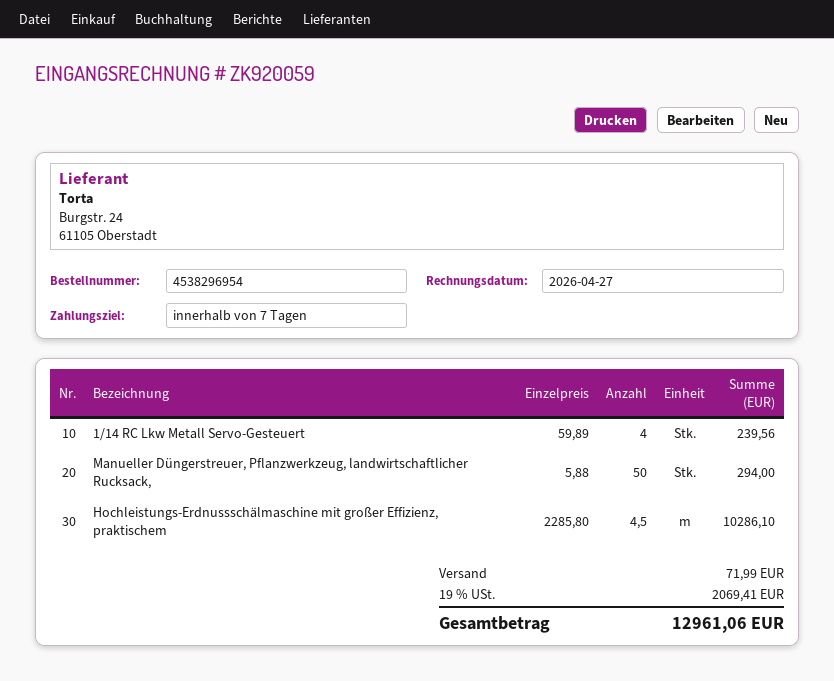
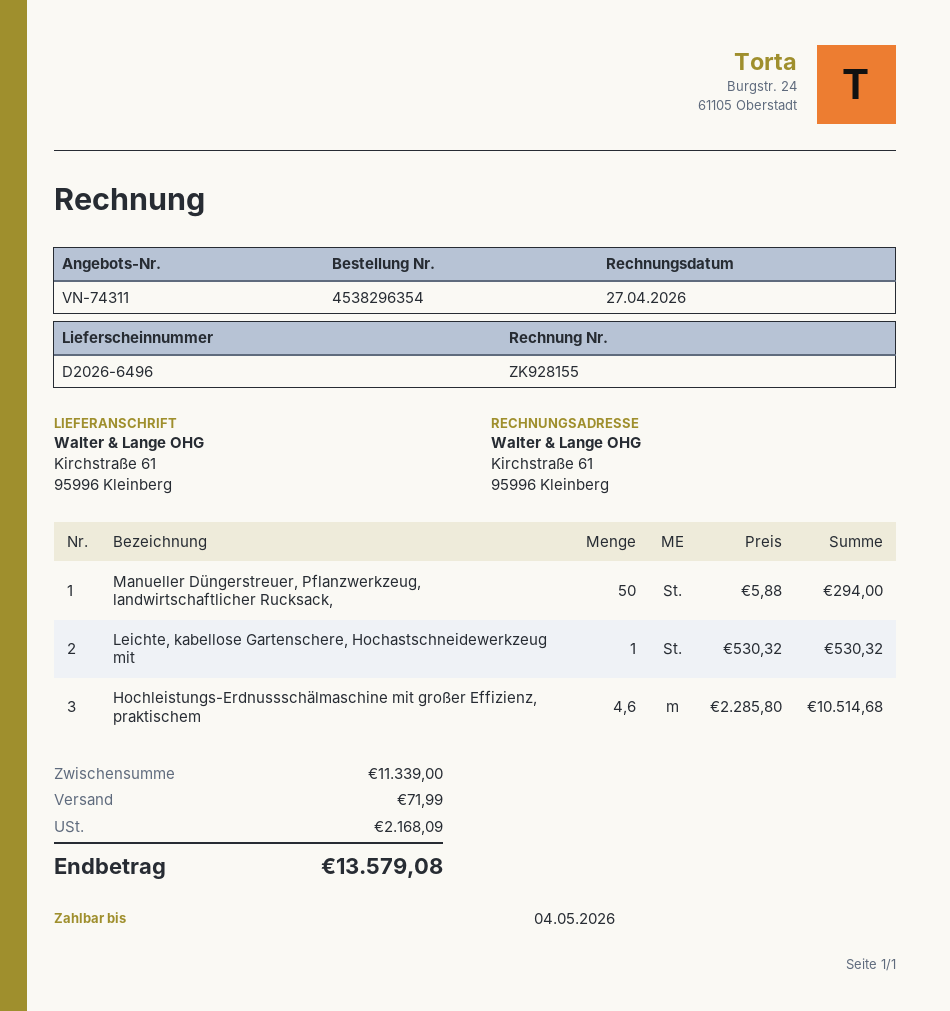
order number: 4538296954 -> 4538296354
invoice number: ZK920059 -> ZK928155
1/14 RC Lkw Metall Servo-Gesteuert: 4 x 59.89 = 239.56 -> none
Hochleistungs-Erdnussschälmaschine mit großer Effizienz, praktischem: 4.5 x 2285.80 = 10286.10 -> 4.6 x 2285.80 = 10514.68
Leichte, kabellose Gartenschere, Hochastschneidewerkzeug mit: none -> 1 x 530.32 = 530.32
tax: 2069.41 -> 2168.09
total: 12961.06 -> 13579.08

